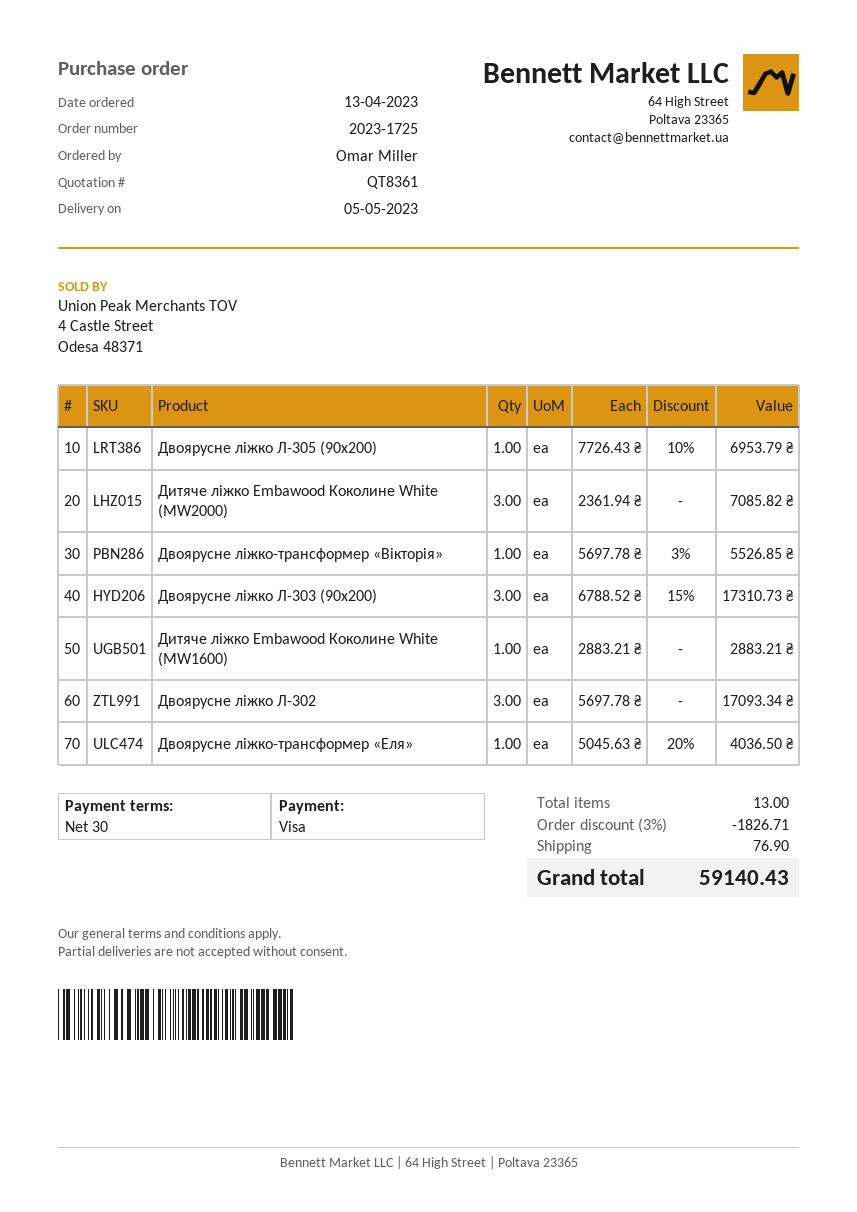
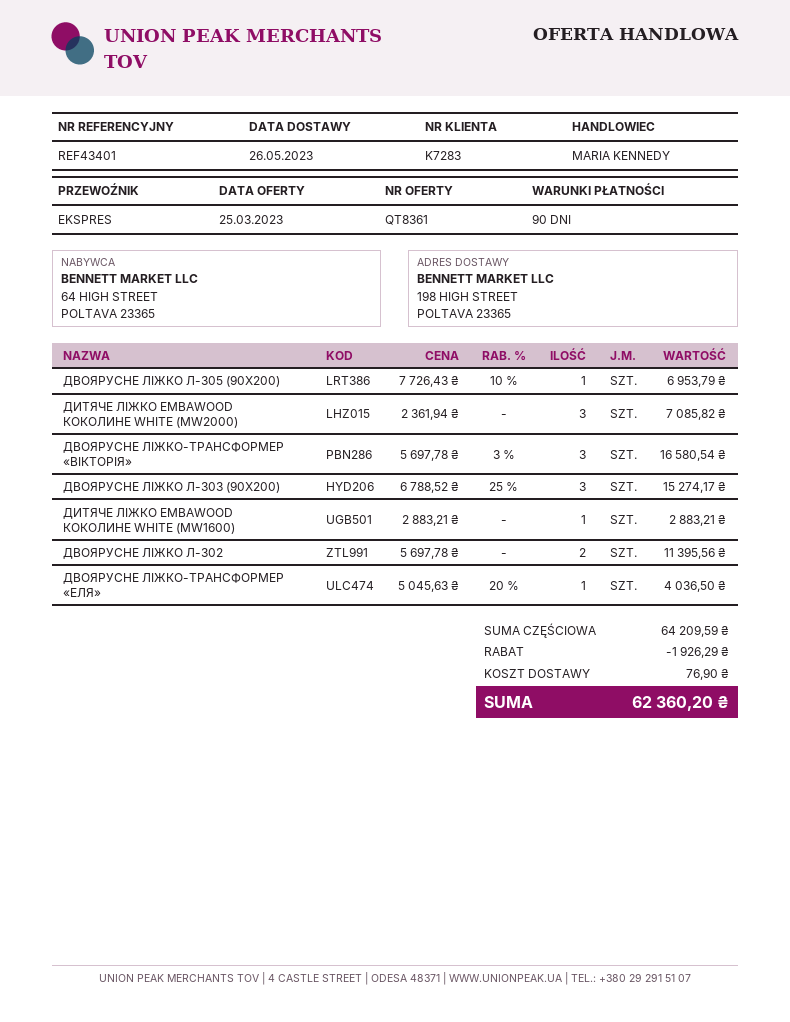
delivery date: 2023-05-05 -> 2023-05-26
payment terms: 30 days -> 90 days
Двоярусне ліжко-трансформер «Вікторія»: 1 x 5697.78 - 3% = 5526.85 -> 3 x 5697.78 - 3% = 16580.54
Двоярусне ліжко Л-303 (90х200): 3 x 6788.52 - 15% = 17310.73 -> 3 x 6788.52 - 25% = 15274.17
Двоярусне ліжко Л-302: 3 x 5697.78 = 17093.34 -> 2 x 5697.78 = 11395.56
discount: 1826.71 -> 1926.29
total: 59140.43 -> 62360.20

